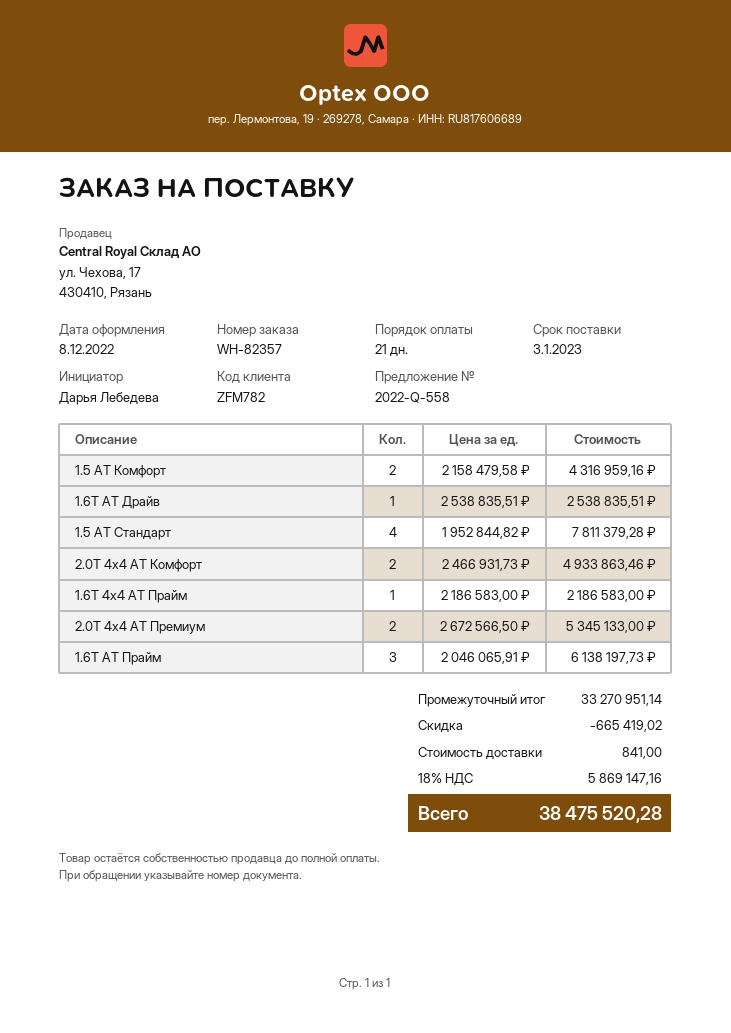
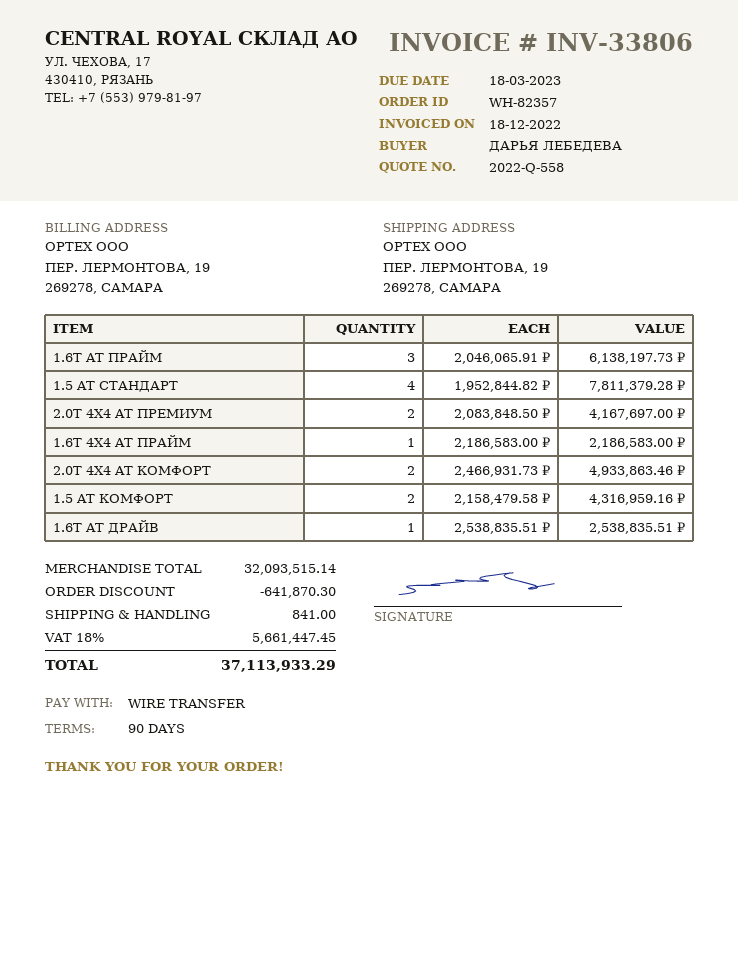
payment terms: 21 days -> 90 days
2.0T 4x4 AT Премиум: 2 x 2672566.50 = 5345133.00 -> 2 x 2083848.50 = 4167697.00
subtotal: 33270951.14 -> 32093515.14
discount: 665419.02 -> 641870.30
tax: 18% = 5869147.16 -> 18% = 5661447.45
total: 38475520.28 -> 37113933.29

